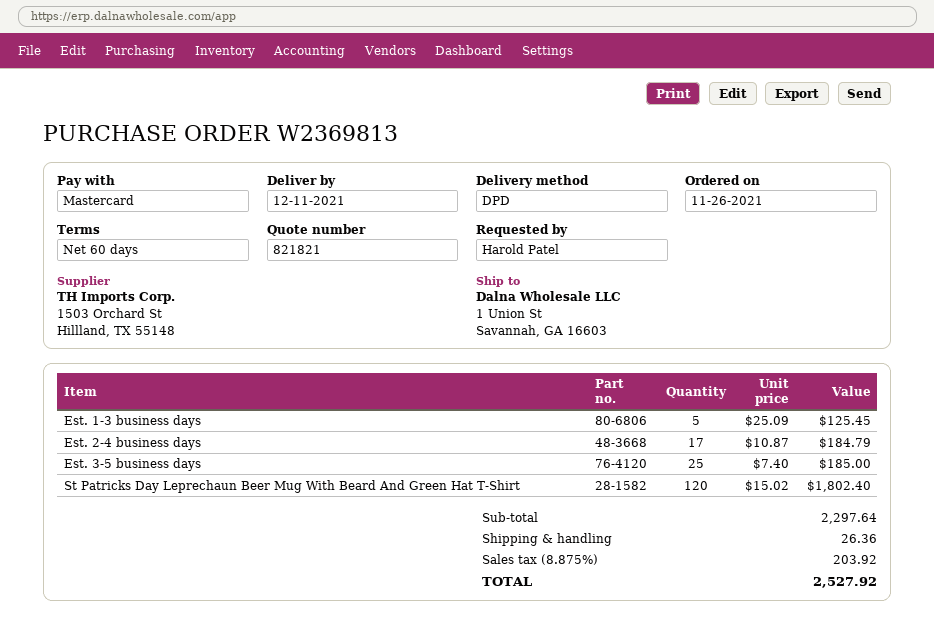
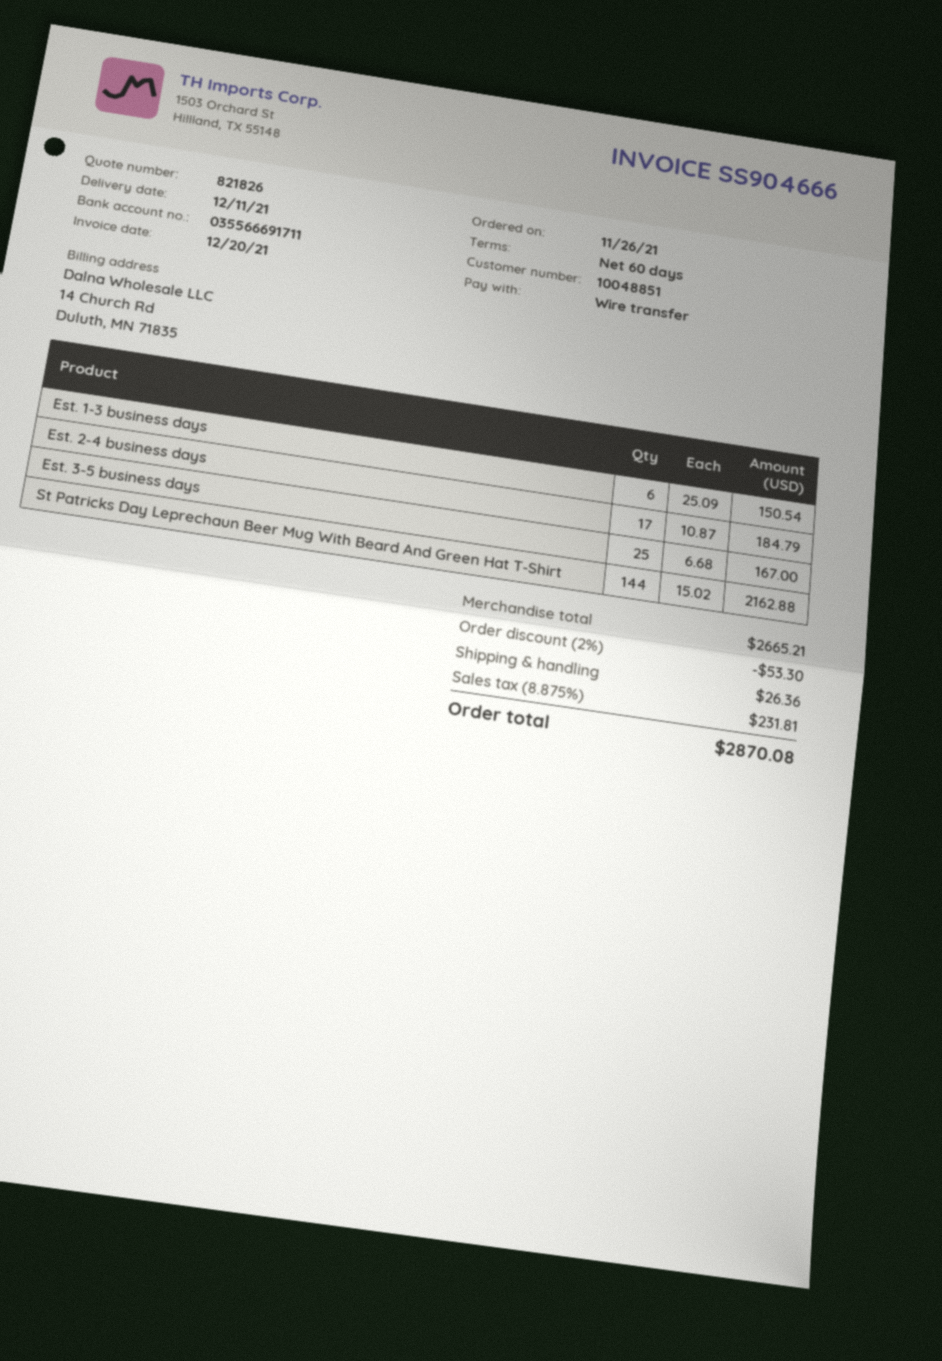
quote number: 821821 -> 821826
payment method: Mastercard -> bank transfer
Est. 1-3 business days: 5 x 25.09 = 125.45 -> 6 x 25.09 = 150.54
Est. 3-5 business days: 25 x 7.40 = 185.00 -> 25 x 6.68 = 167.00
St Patricks Day Leprechaun Beer Mug With Beard And Green Hat T-Shirt: 120 x 15.02 = 1802.40 -> 144 x 15.02 = 2162.88
subtotal: 2297.64 -> 2665.21
discount: none -> 2% = 53.30
tax: 8.875% = 203.92 -> 8.875% = 231.81
total: 2527.92 -> 2870.08

